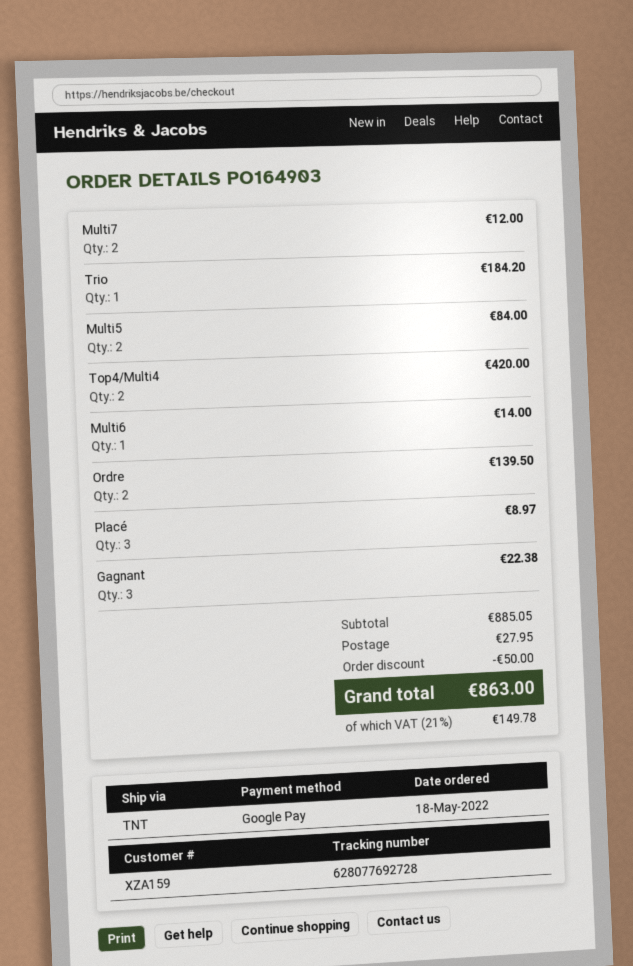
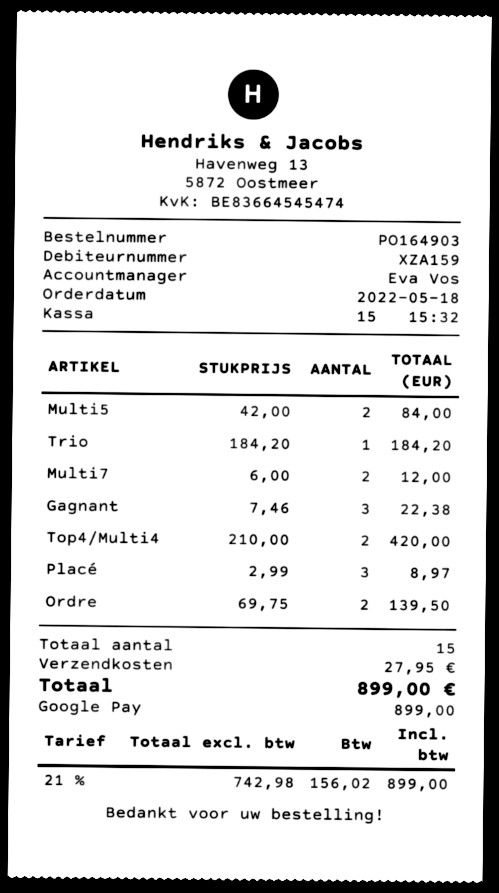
Multi6: 1 for 14.00 -> none
discount: 50.00 -> none
tax: 21% = 149.78 -> 21% = 156.02
total: 863.00 -> 899.00

